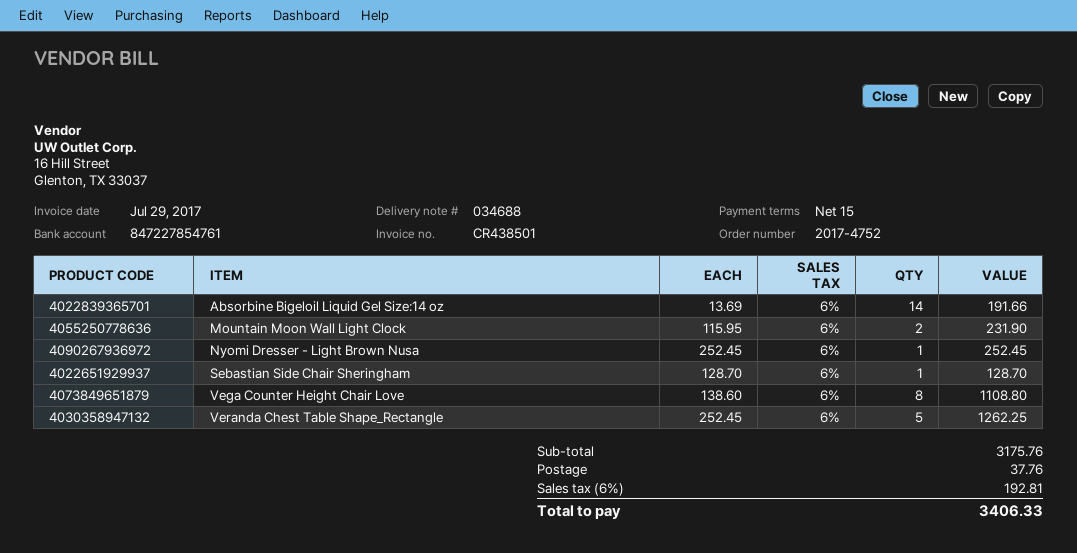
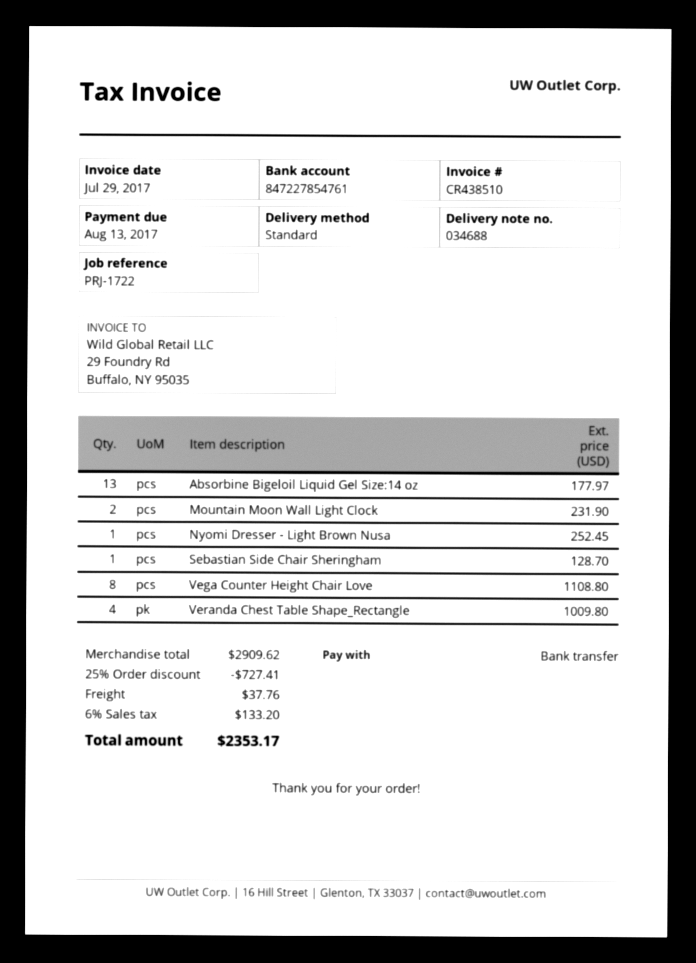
invoice number: CR438501 -> CR438510
Absorbine Bigeloil Liquid Gel Size:14 oz: 14 for 191.66 -> 13 for 177.97
Veranda Chest Table Shape_Rectangle: 5 for 1262.25 -> 4 for 1009.80
subtotal: 3175.76 -> 2909.62
discount: none -> 25% = 727.41
tax: 6% = 192.81 -> 6% = 133.20
total: 3406.33 -> 2353.17

